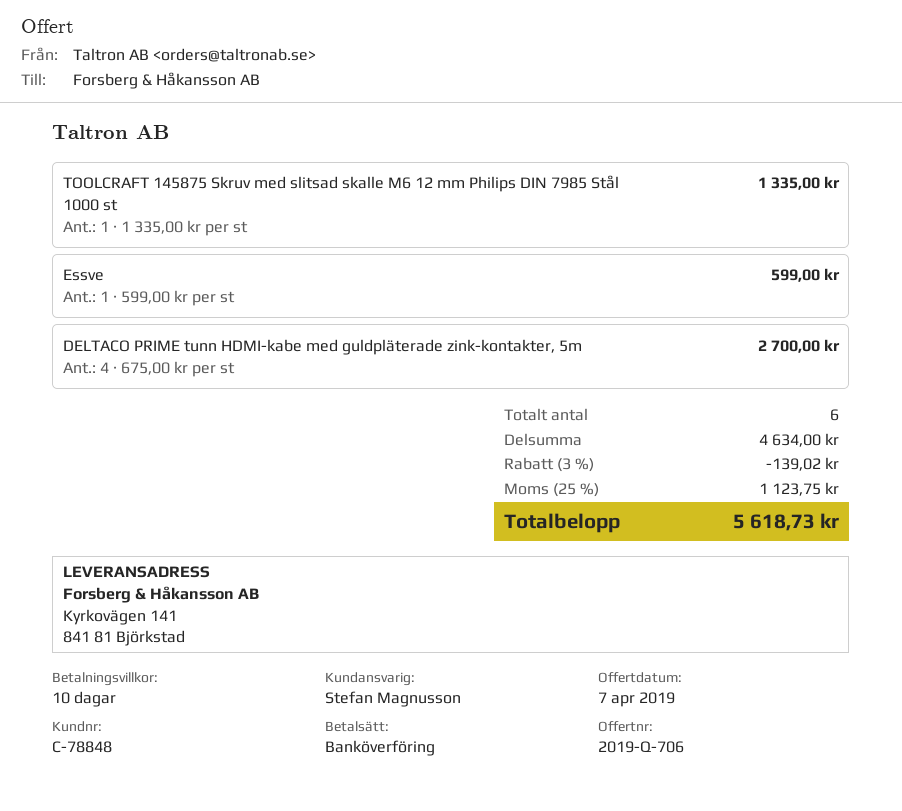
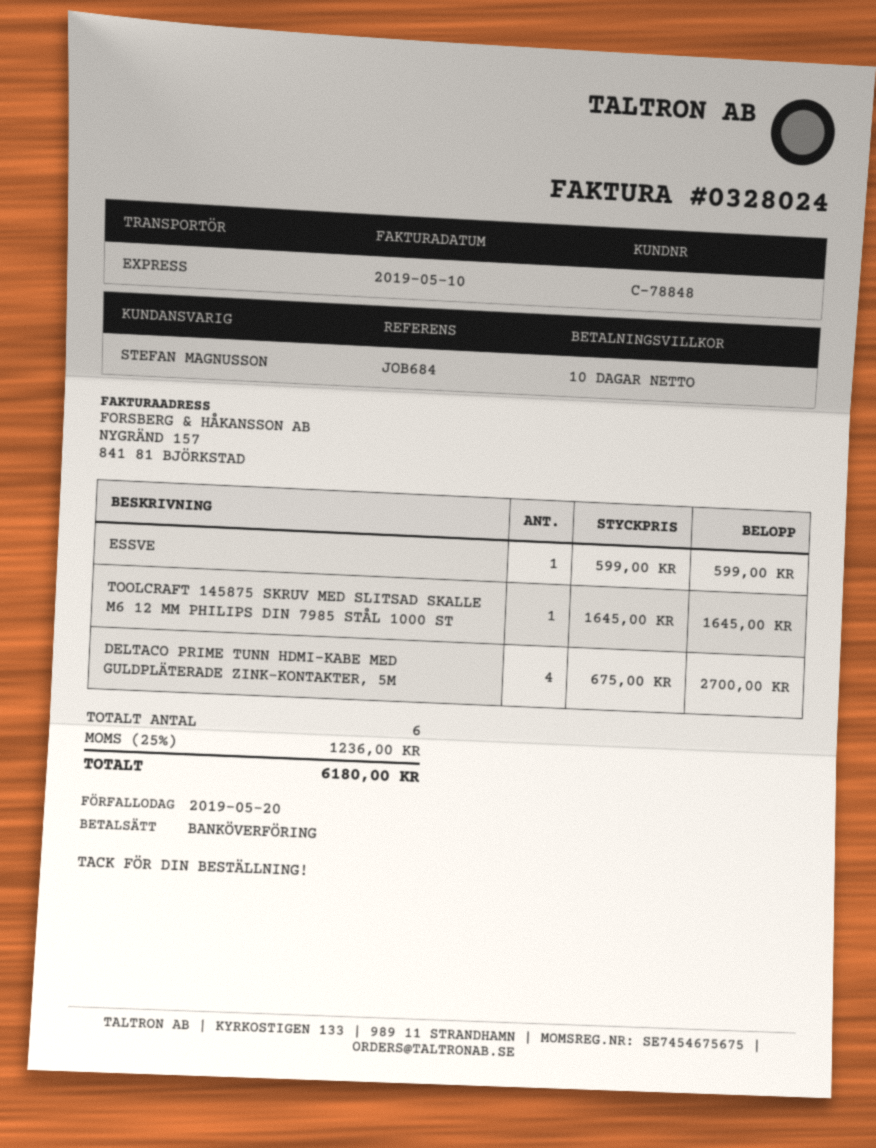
TOOLCRAFT 145875 Skruv med slitsad skalle M6 12 mm Philips DIN 7985 Stål 1000 st: 1 x 1335.00 = 1335.00 -> 1 x 1645.00 = 1645.00
discount: 3% = 139.02 -> none
tax: 25% = 1123.75 -> 25% = 1236.00
total: 5618.73 -> 6180.00

